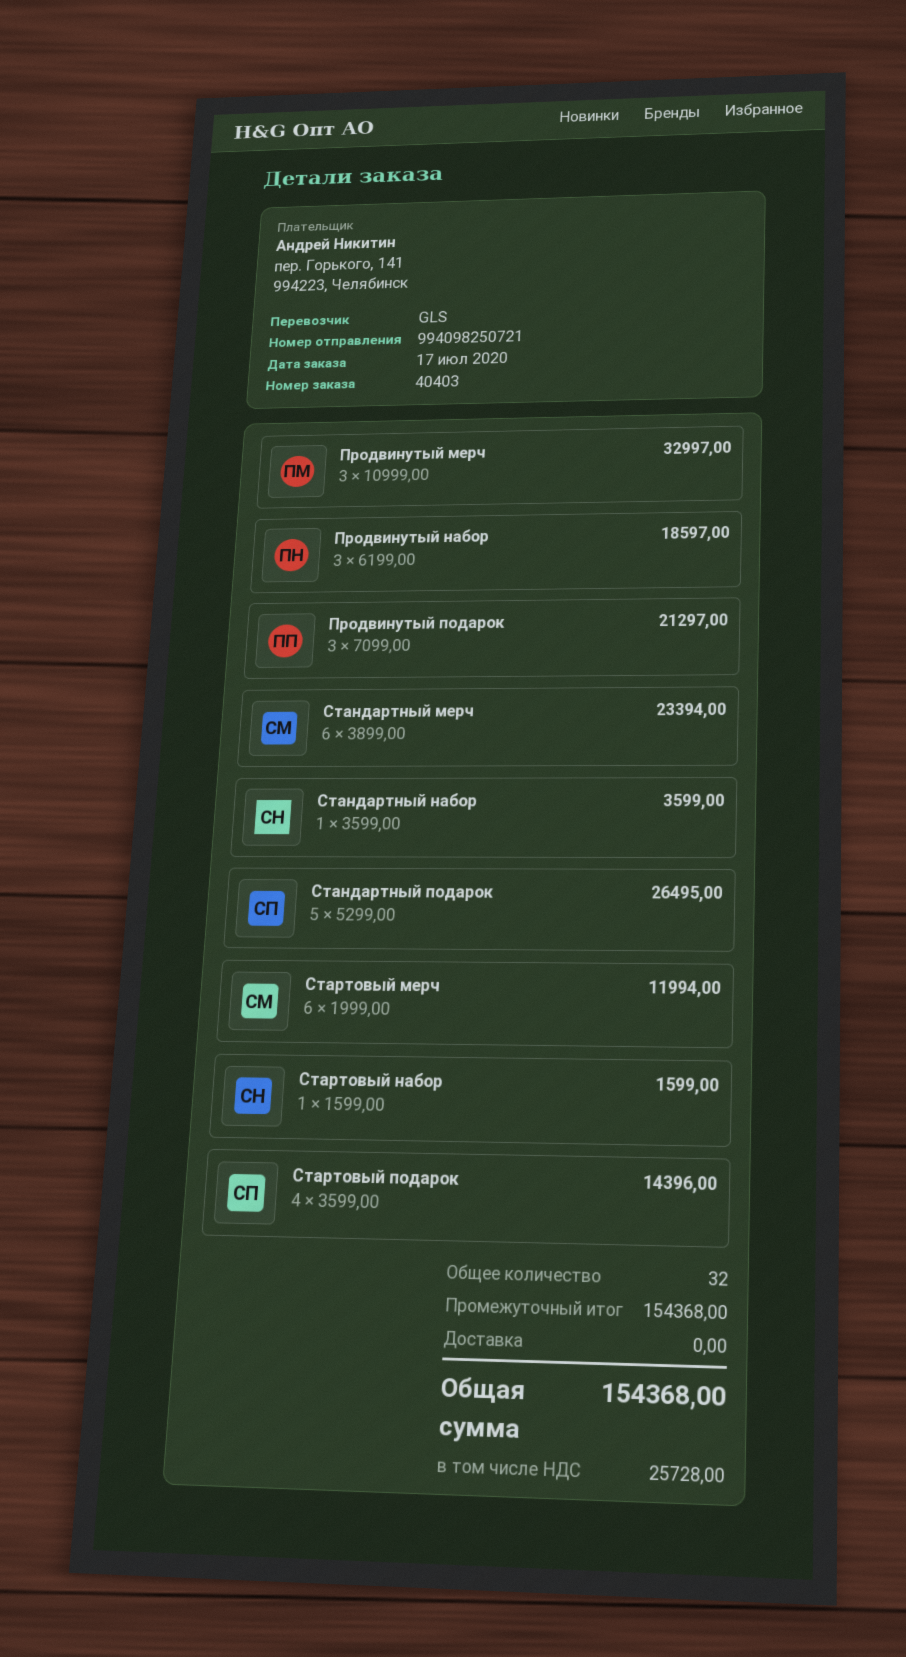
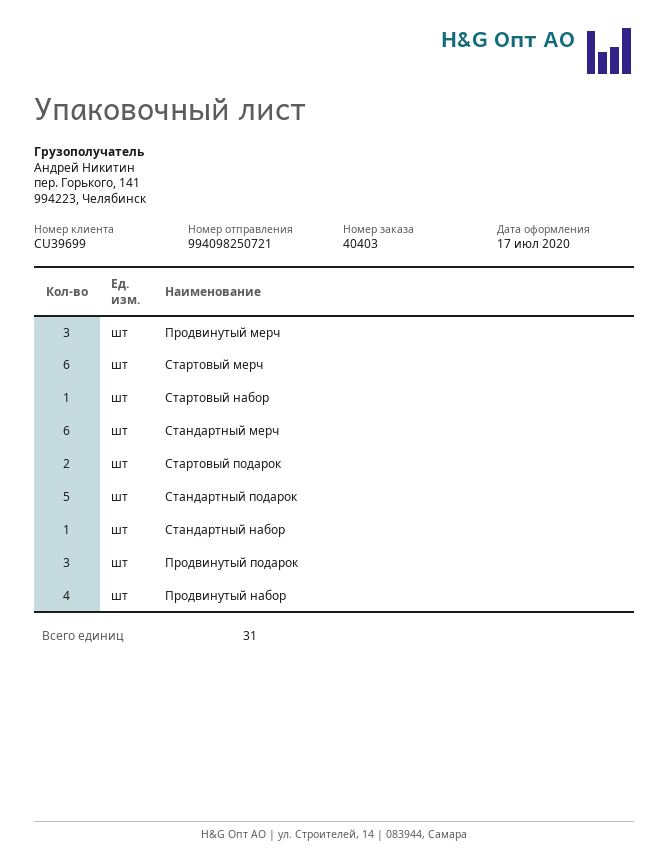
Продвинутый набор: 3 -> 4
Стартовый подарок: 4 -> 2
total quantity: 32 -> 31

